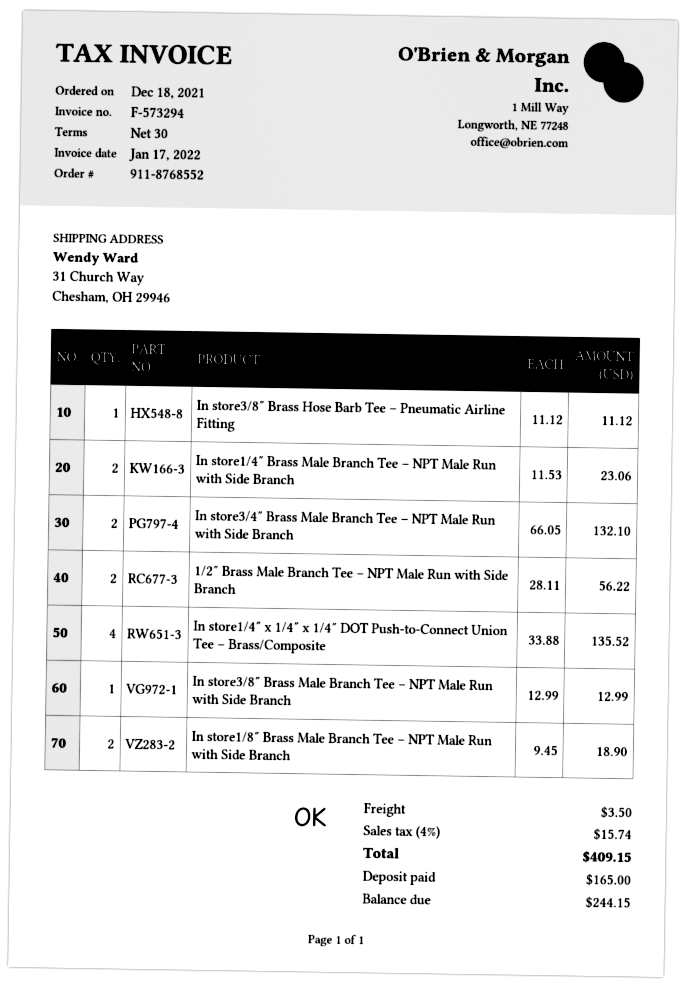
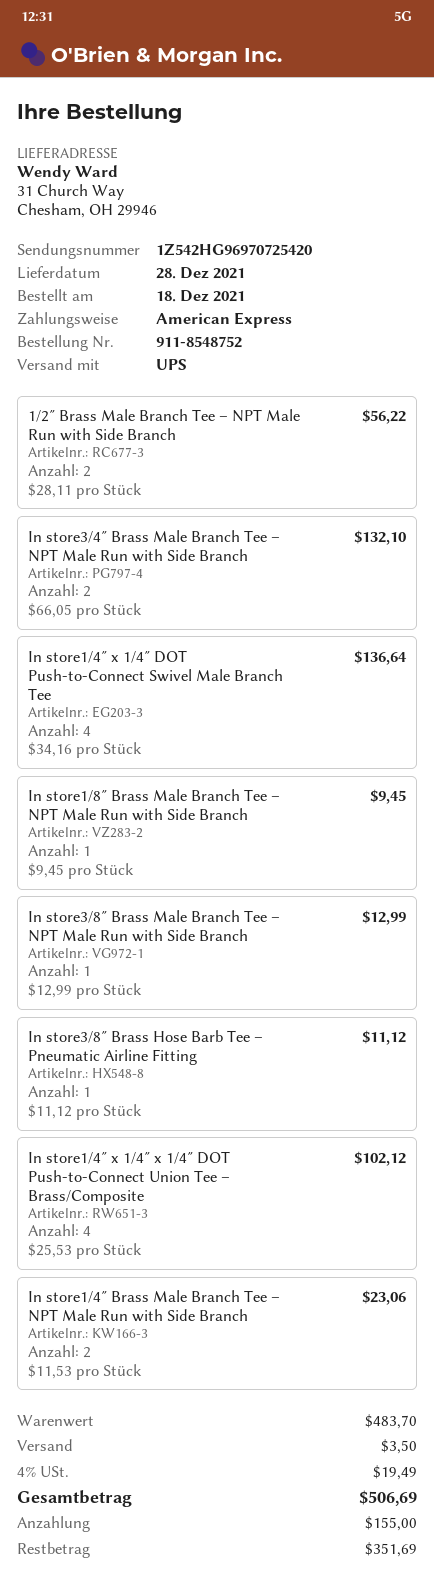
order number: 911-8768552 -> 911-8548752
In store1/4″ x 1/4″ x 1/4″ DOT Push-to-Connect Union Tee – Brass/Composite: 4 x 33.88 = 135.52 -> 4 x 25.53 = 102.12
In store1/8″ Brass Male Branch Tee – NPT Male Run with Side Branch: 2 x 9.45 = 18.90 -> 1 x 9.45 = 9.45
In store1/4″ x 1/4″ DOT Push-to-Connect Swivel Male Branch Tee: none -> 4 x 34.16 = 136.64
tax: 4% = 15.74 -> 4% = 19.49
total: 409.15 -> 506.69
deposit: 165.00 -> 155.00
balance: 244.15 -> 351.69

